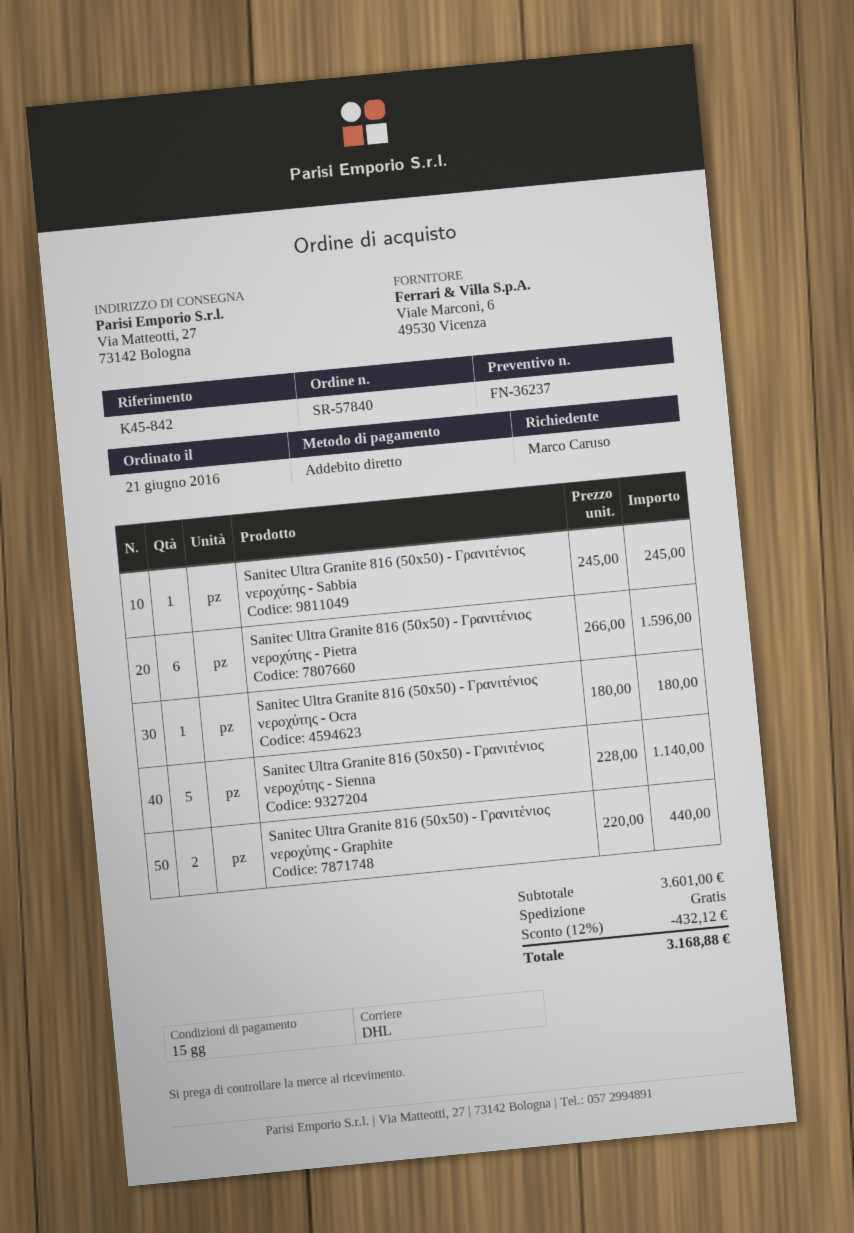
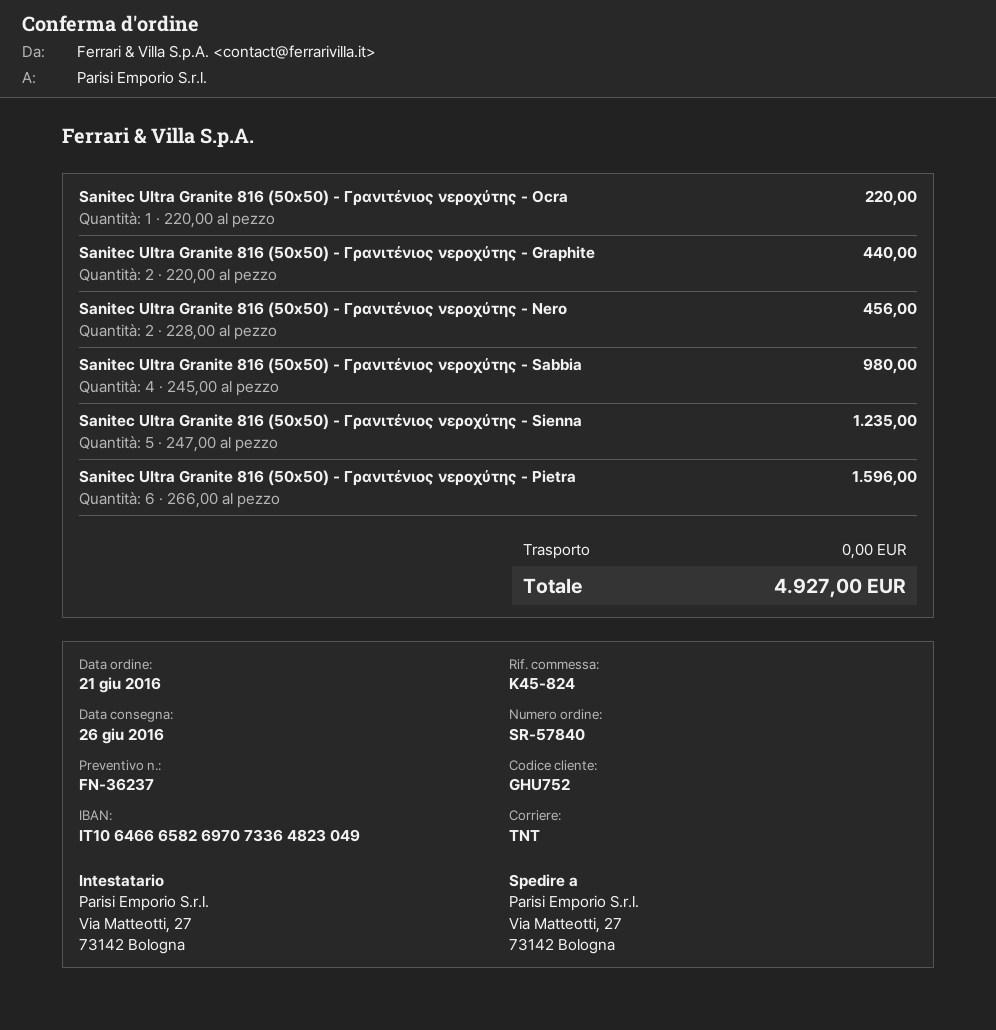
reference: K45-842 -> K45-824
shipping method: DHL -> TNT
Sanitec Ultra Granite 816 (50x50) - Γρανιτένιος νεροχύτης - Sabbia: 1 x 245.00 = 245.00 -> 4 x 245.00 = 980.00
Sanitec Ultra Granite 816 (50x50) - Γρανιτένιος νεροχύτης - Ocra: 1 x 180.00 = 180.00 -> 1 x 220.00 = 220.00
Sanitec Ultra Granite 816 (50x50) - Γρανιτένιος νεροχύτης - Sienna: 5 x 228.00 = 1140.00 -> 5 x 247.00 = 1235.00
Sanitec Ultra Granite 816 (50x50) - Γρανιτένιος νεροχύτης - Nero: none -> 2 x 228.00 = 456.00
discount: 12% = 432.12 -> none
total: 3168.88 -> 4927.00

